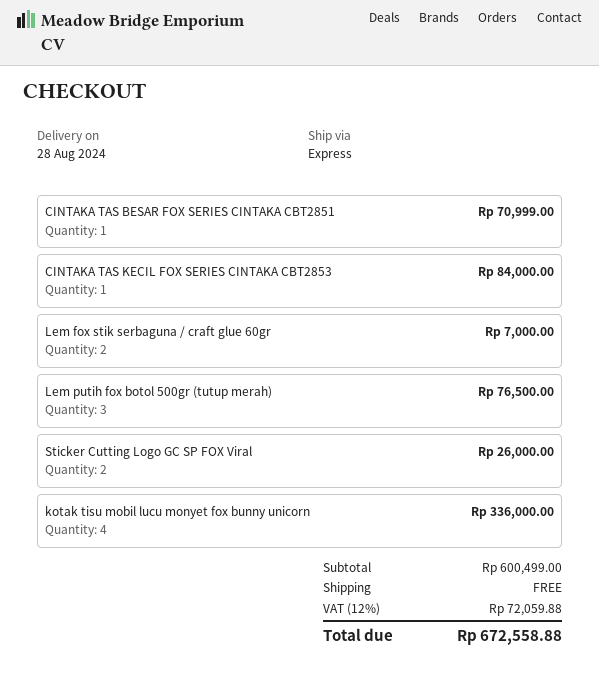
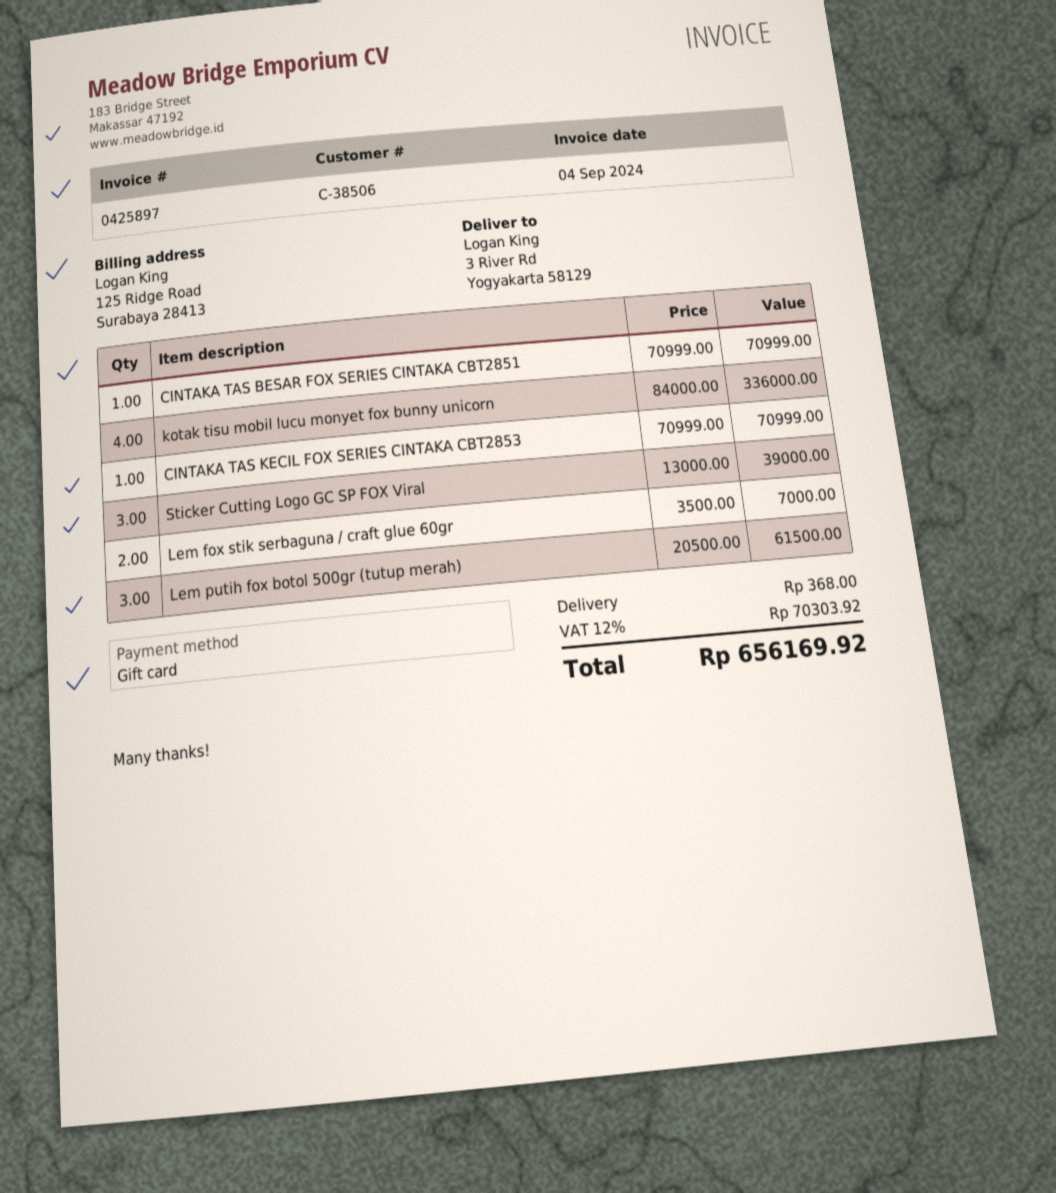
CINTAKA TAS KECIL FOX SERIES CINTAKA CBT2853: 1 for 84000.00 -> 1 for 70999.00
Lem putih fox botol 500gr (tutup merah): 3 for 76500.00 -> 3 for 61500.00
Sticker Cutting Logo GC SP FOX Viral: 2 for 26000.00 -> 3 for 39000.00
shipping: 0.00 -> 368.00
tax: 12% = 72059.88 -> 12% = 70303.92
total: 672558.88 -> 656169.92

